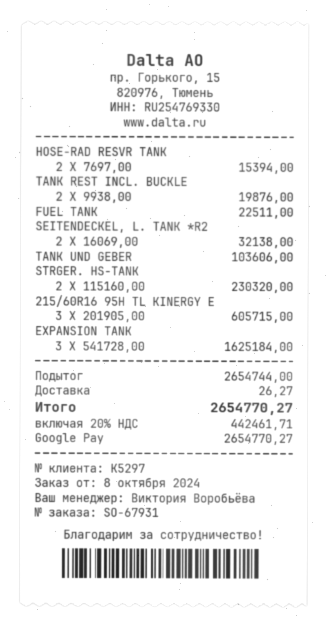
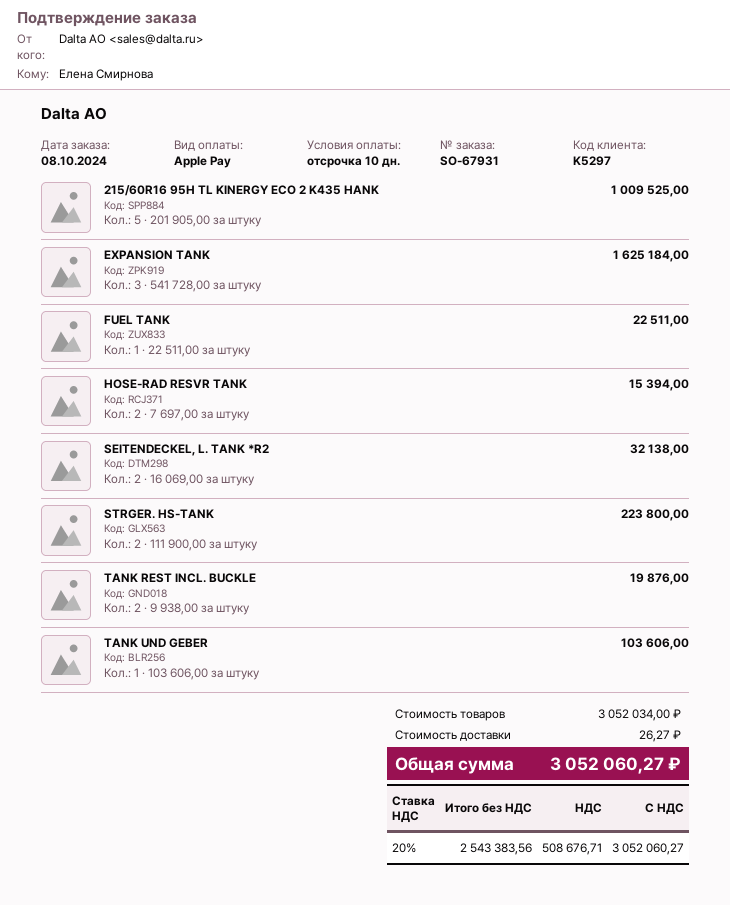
payment method: Google Pay -> Apple Pay
STRGER. HS-TANK: 2 x 115160.00 = 230320.00 -> 2 x 111900.00 = 223800.00
215/60R16 95H TL KINERGY E: 3 x 201905.00 = 605715.00 -> 5 x 201905.00 = 1009525.00
subtotal: 2654744.00 -> 3052034.00
tax: 20% = 442461.71 -> 20% = 508676.71
total: 2654770.27 -> 3052060.27

